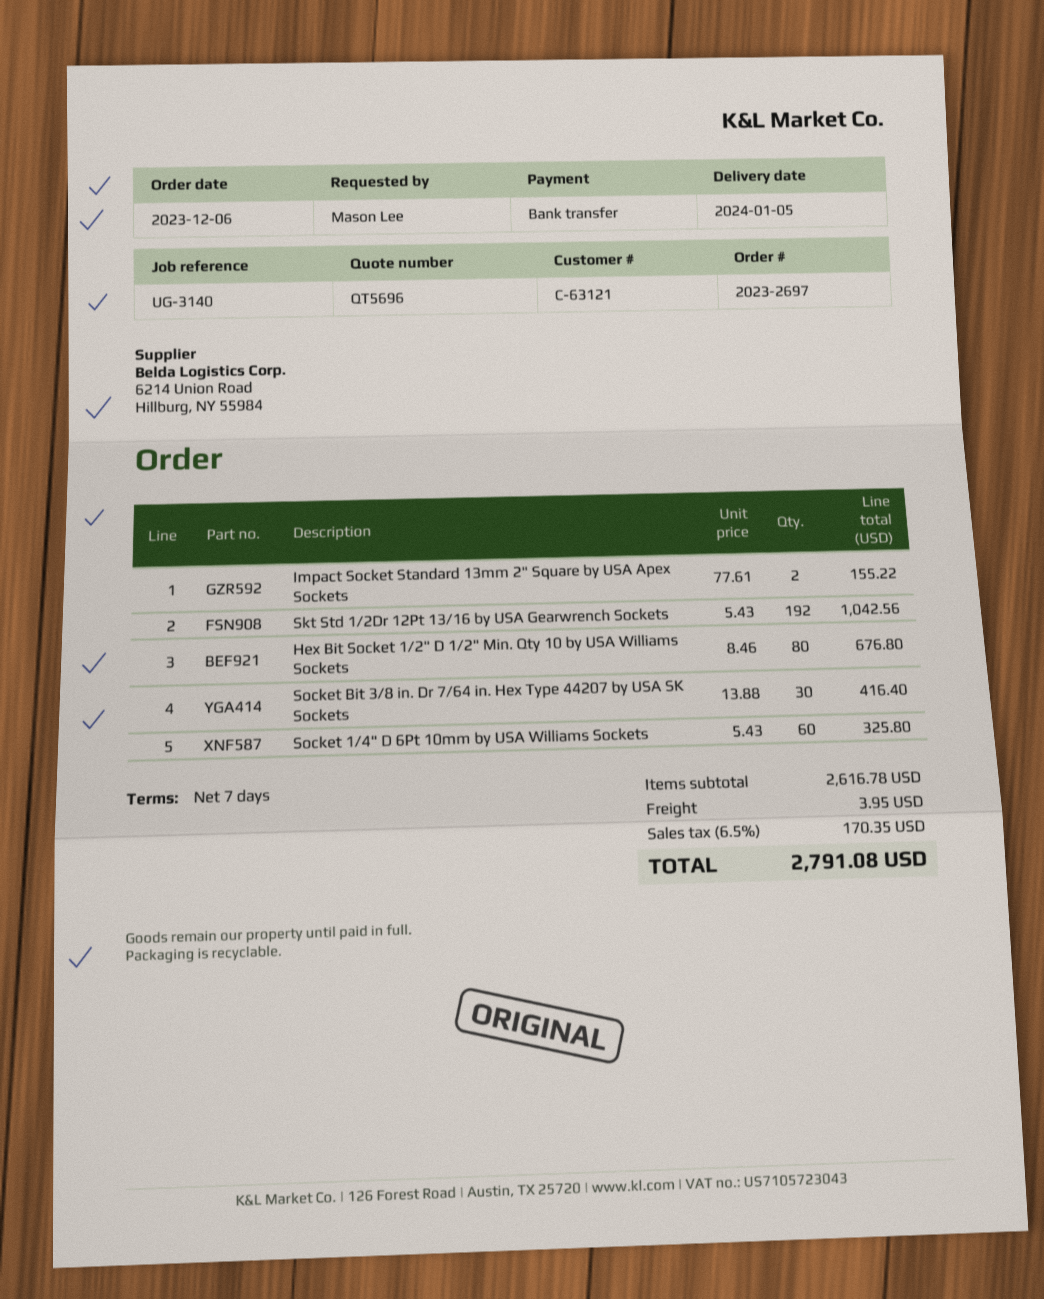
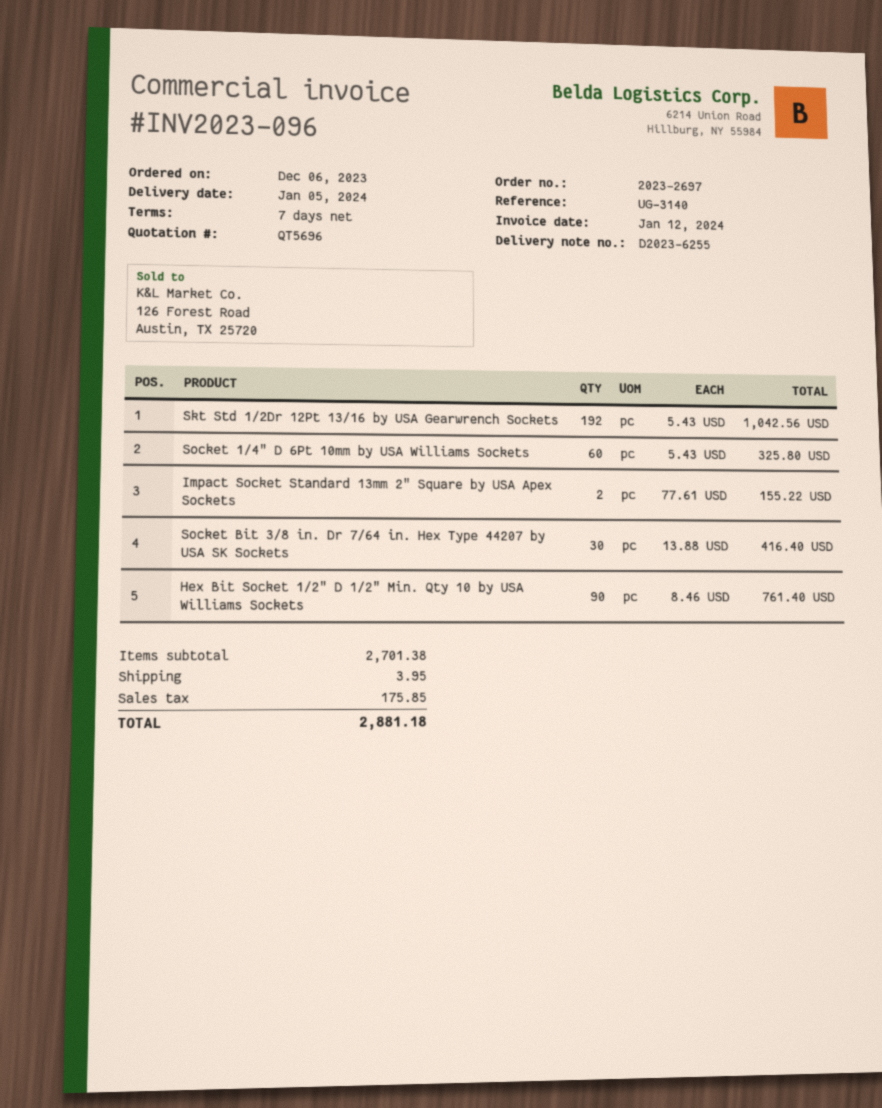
Hex Bit Socket 1/2" D 1/2" Min. Qty 10 by USA Williams Sockets: 80 x 8.46 = 676.80 -> 90 x 8.46 = 761.40
subtotal: 2616.78 -> 2701.38
tax: 170.35 -> 175.85
total: 2791.08 -> 2881.18

